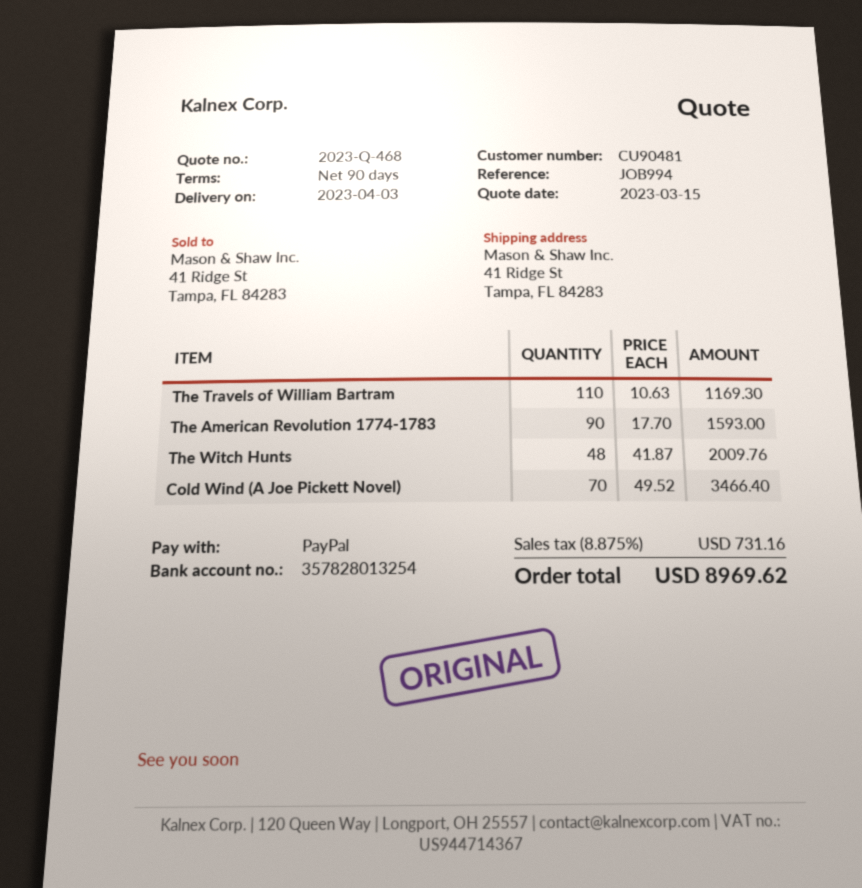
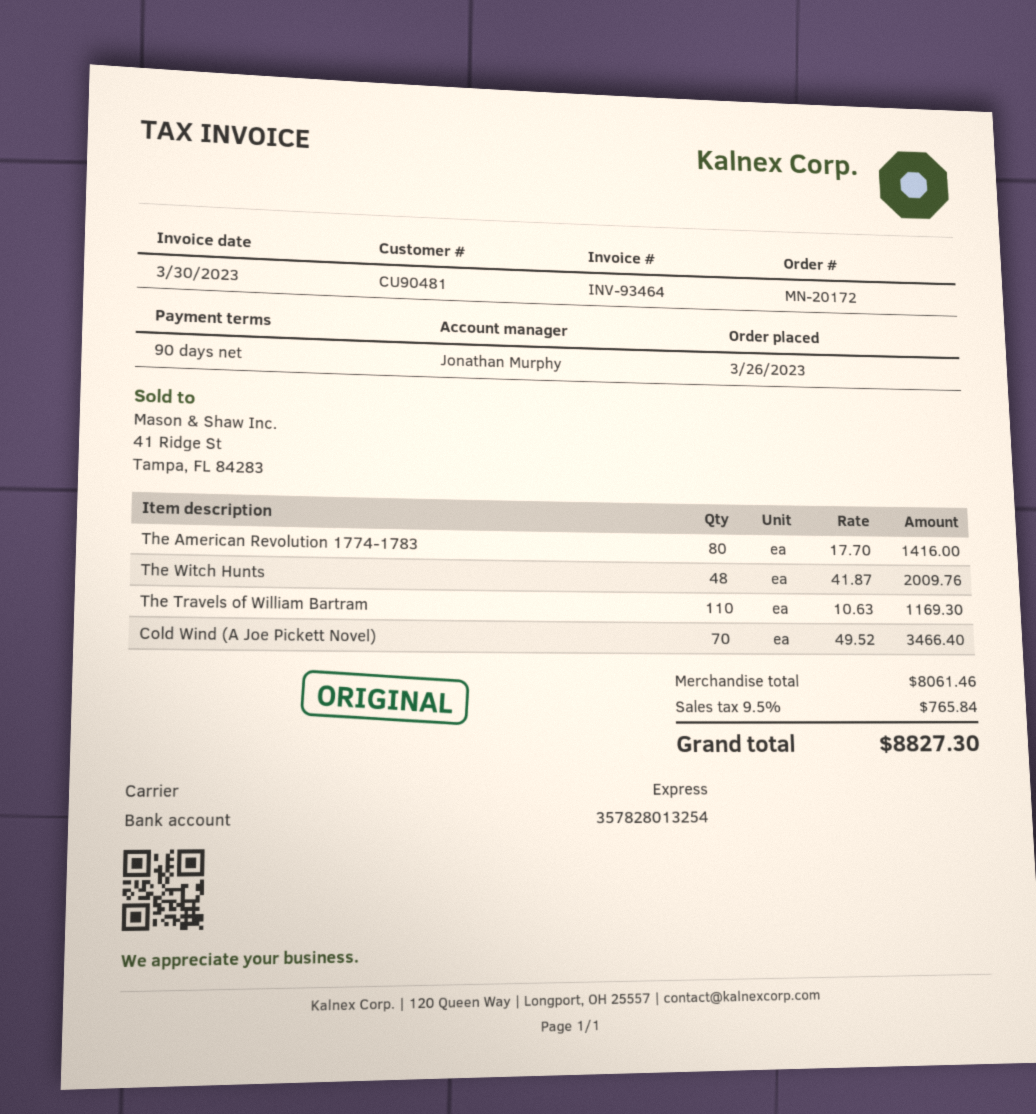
The American Revolution 1774-1783: 90 x 17.70 = 1593.00 -> 80 x 17.70 = 1416.00
tax: 8.875% = 731.16 -> 9.5% = 765.84
total: 8969.62 -> 8827.30

